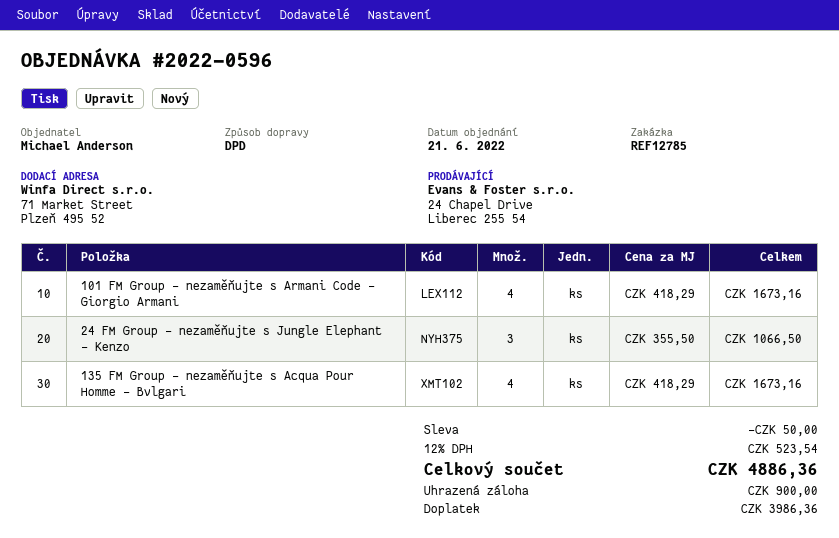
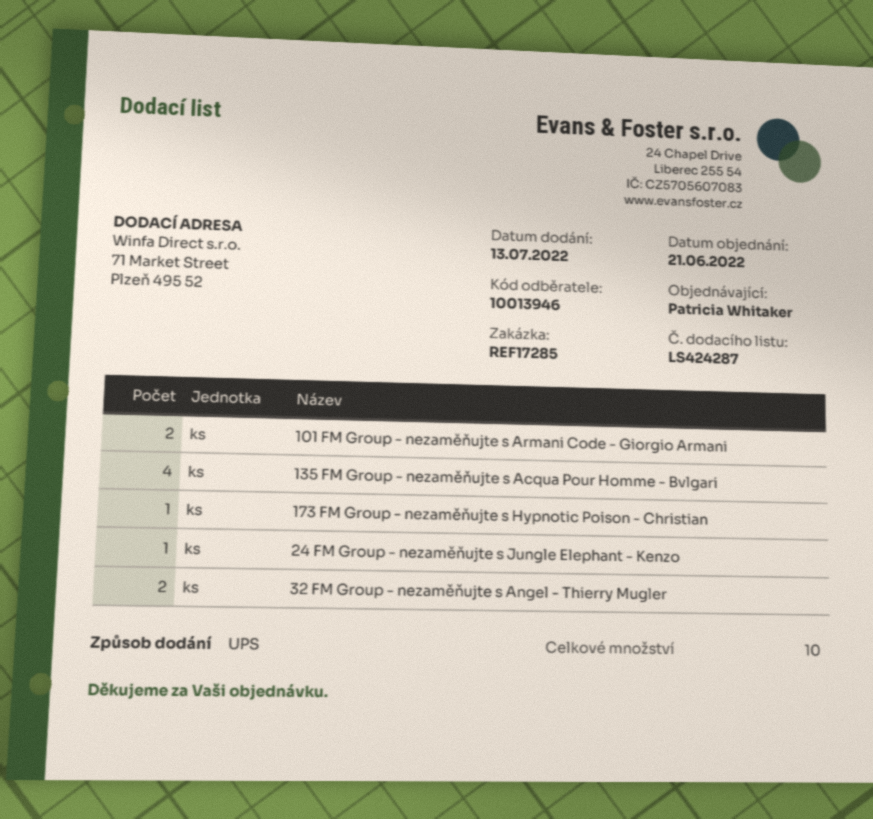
reference: REF12785 -> REF17285
ordered by: Michael Anderson -> Patricia Whitaker
shipping method: DPD -> UPS
101 FM Group - nezaměňujte s Armani Code - Giorgio Armani: 4 -> 2
24 FM Group - nezaměňujte s Jungle Elephant - Kenzo: 3 -> 1
173 FM Group - nezaměňujte s Hypnotic Poison - Christian: none -> 1
32 FM Group - nezaměňujte s Angel - Thierry Mugler: none -> 2

